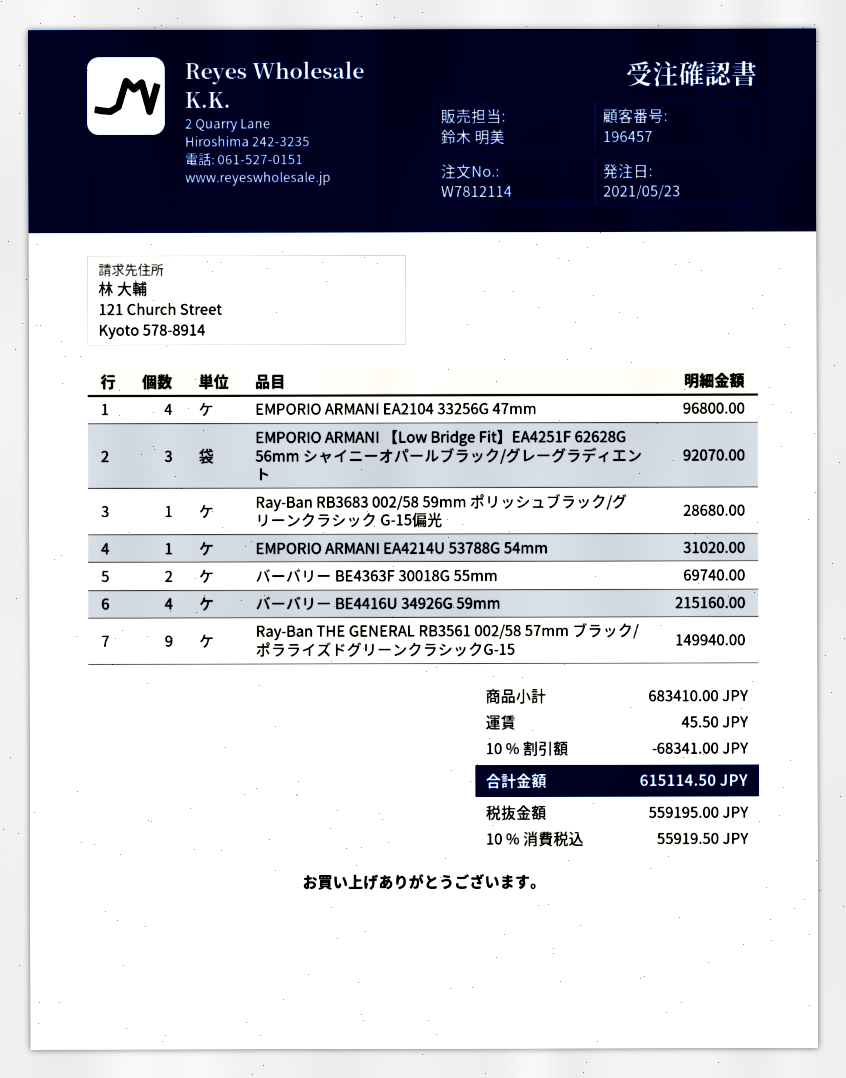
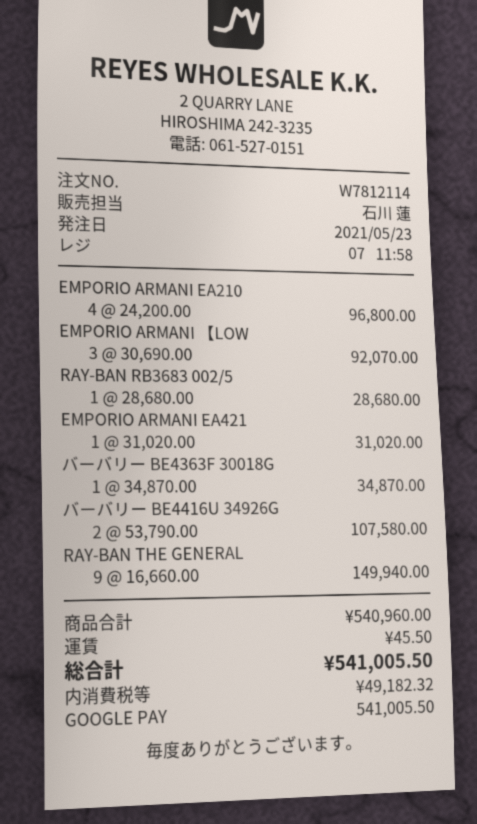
sales rep: 鈴木 明美 -> 石川 蓮
バーバリー BE4363F 30018G 55mm: 2 for 69740.00 -> 1 for 34870.00
バーバリー BE4416U 34926G 59mm: 4 for 215160.00 -> 2 for 107580.00
subtotal: 683410.00 -> 540960.00
discount: 10% = 68341.00 -> none
tax: 55919.50 -> 49182.32
total: 615114.50 -> 541005.50

